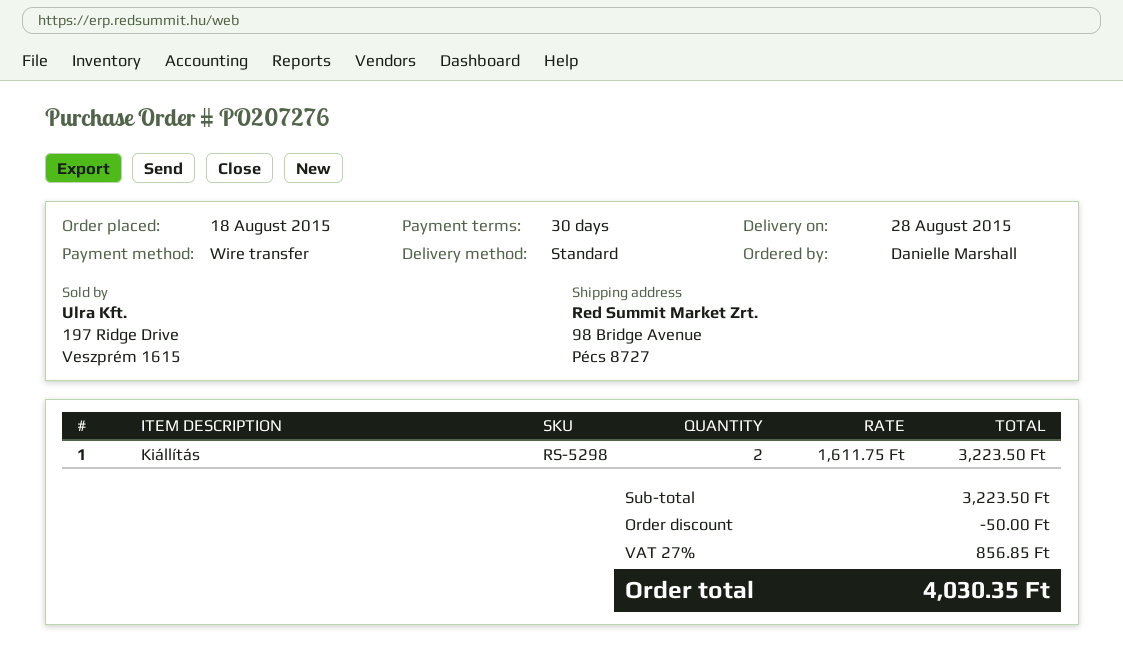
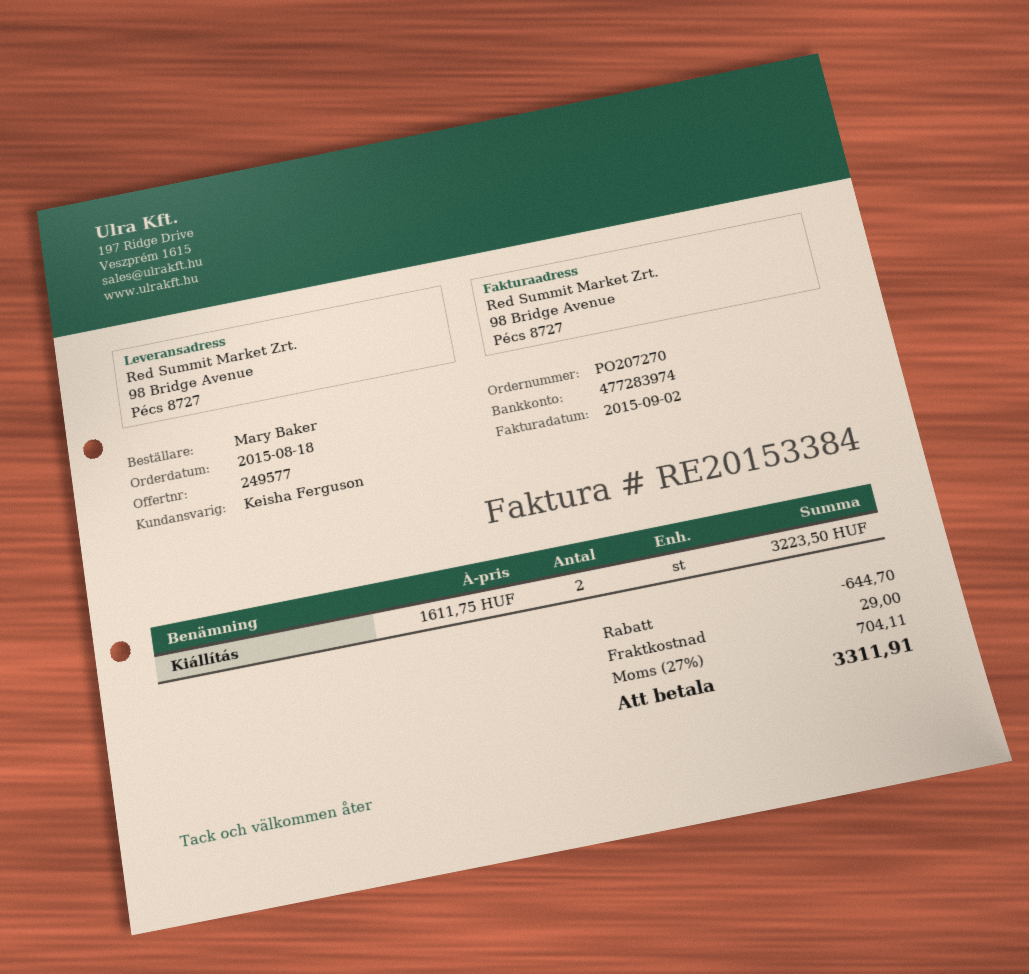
order number: PO207276 -> PO207270
ordered by: Danielle Marshall -> Mary Baker
discount: 50.00 -> 644.70
shipping: none -> 29.00
tax: 27% = 856.85 -> 27% = 704.11
total: 4030.35 -> 3311.91

